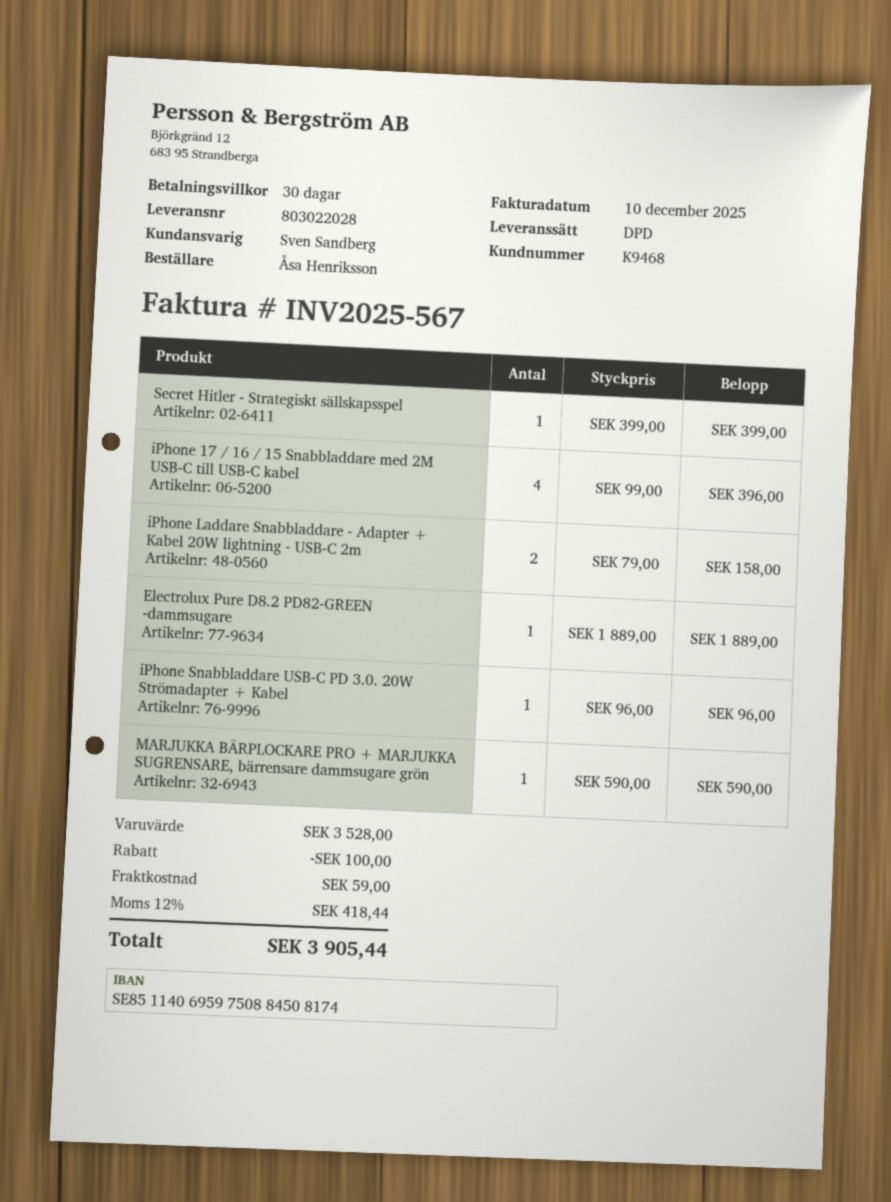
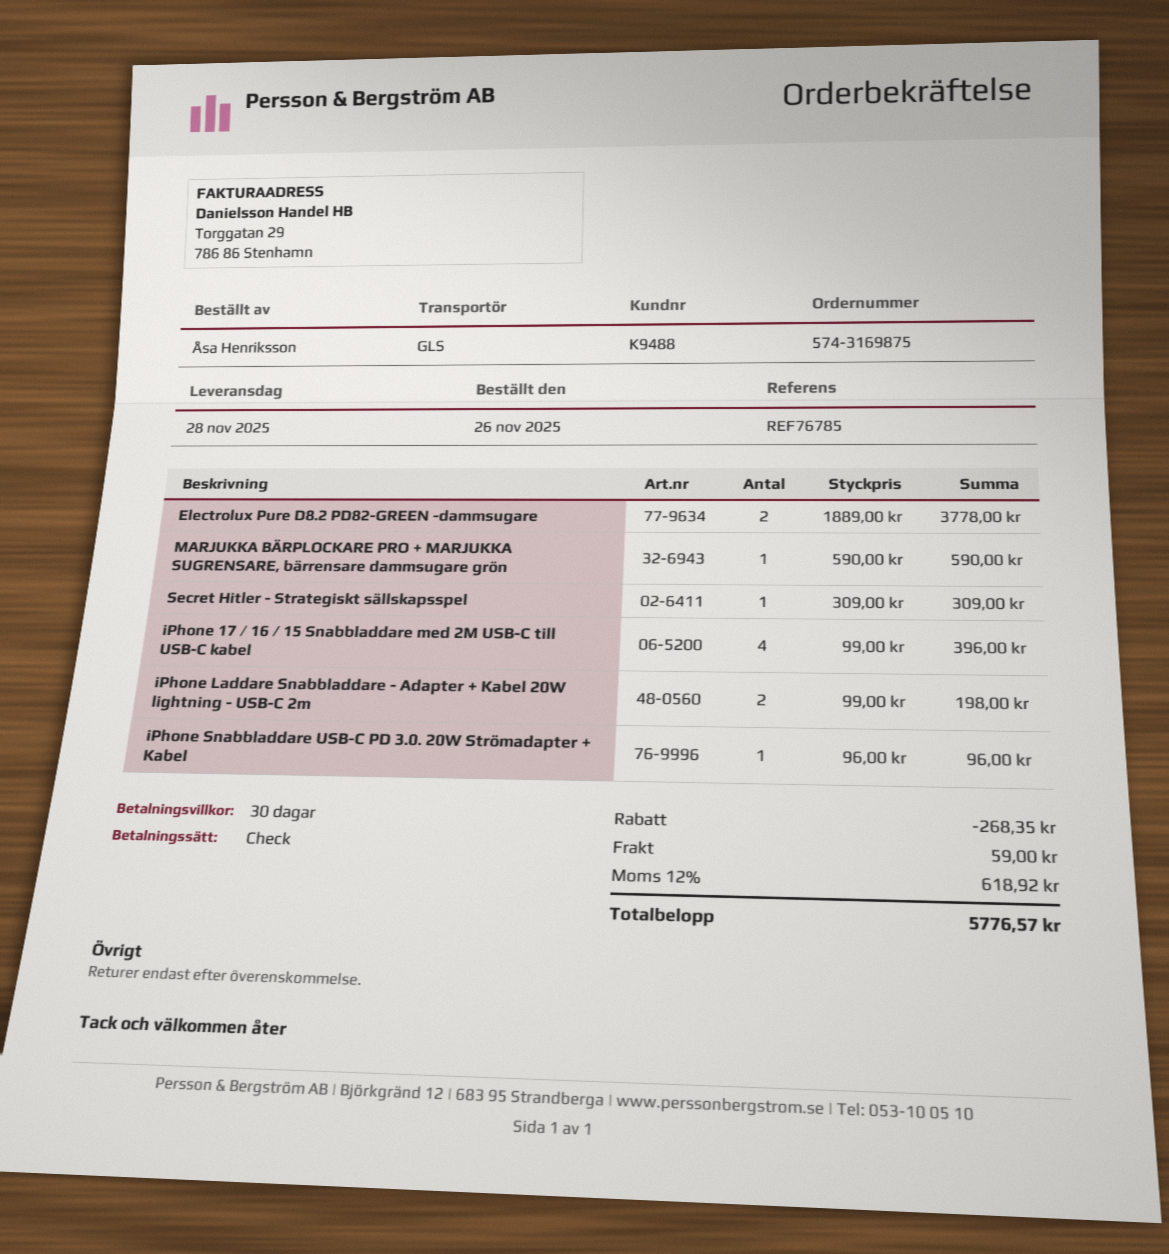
customer number: K9468 -> K9488
shipping method: DPD -> GLS
Secret Hitler - Strategiskt sällskapsspel: 1 x 399.00 = 399.00 -> 1 x 309.00 = 309.00
iPhone Laddare Snabbladdare - Adapter + Kabel 20W lightning - USB-C 2m: 2 x 79.00 = 158.00 -> 2 x 99.00 = 198.00
Electrolux Pure D8.2 PD82-GREEN -dammsugare: 1 x 1889.00 = 1889.00 -> 2 x 1889.00 = 3778.00
discount: 100.00 -> 268.35
tax: 12% = 418.44 -> 12% = 618.92
total: 3905.44 -> 5776.57

